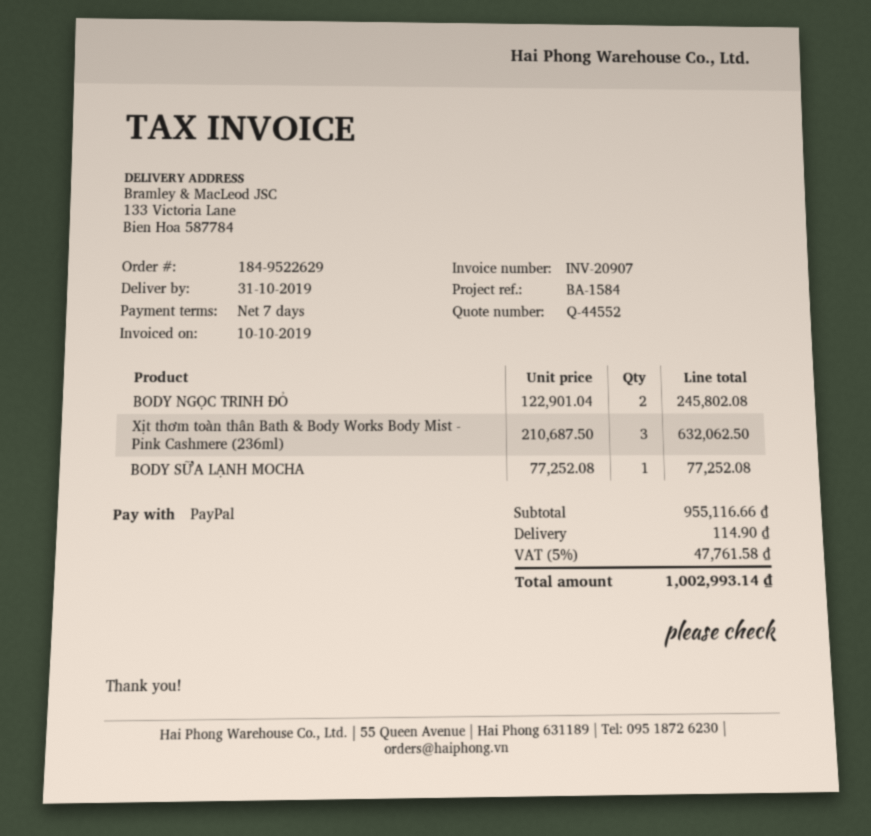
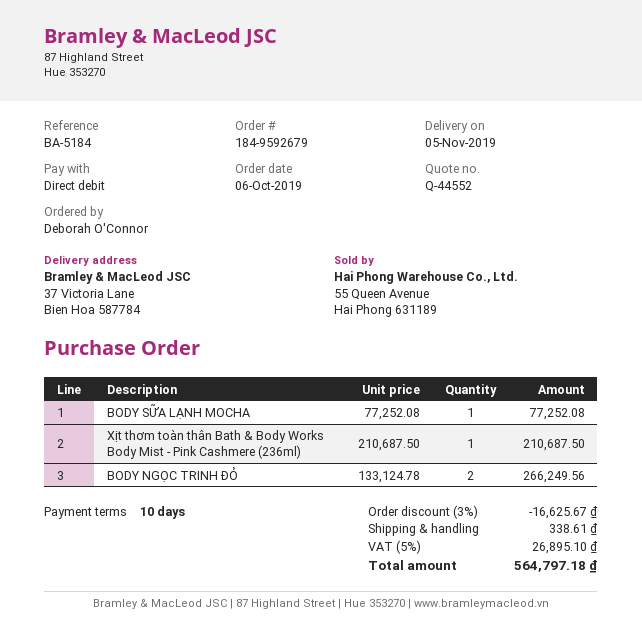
order number: 184-9522629 -> 184-9592679
delivery date: 2019-10-31 -> 2019-11-05
payment terms: 7 days -> 10 days
reference: BA-1584 -> BA-5184
payment method: PayPal -> direct debit
ship to: 133 Victoria Lane, Bien Hoa 587784 -> 37 Victoria Lane, Bien Hoa 587784
BODY NGỌC TRINH ĐỎ: 2 x 122901.04 = 245802.08 -> 2 x 133124.78 = 266249.56
Xịt thơm toàn thân Bath & Body Works Body Mist - Pink Cashmere (236ml): 3 x 210687.50 = 632062.50 -> 1 x 210687.50 = 210687.50
discount: none -> 3% = 16625.67
shipping: 114.90 -> 338.61
tax: 5% = 47761.58 -> 5% = 26895.10
total: 1002993.14 -> 564797.18

